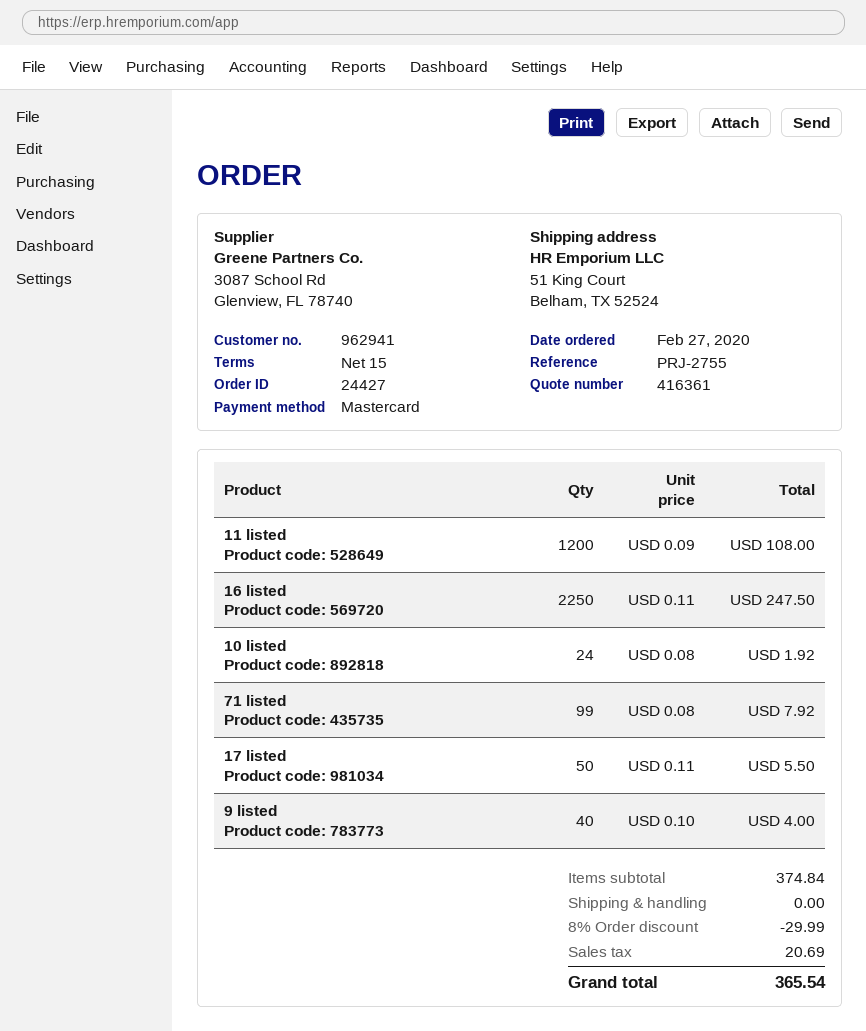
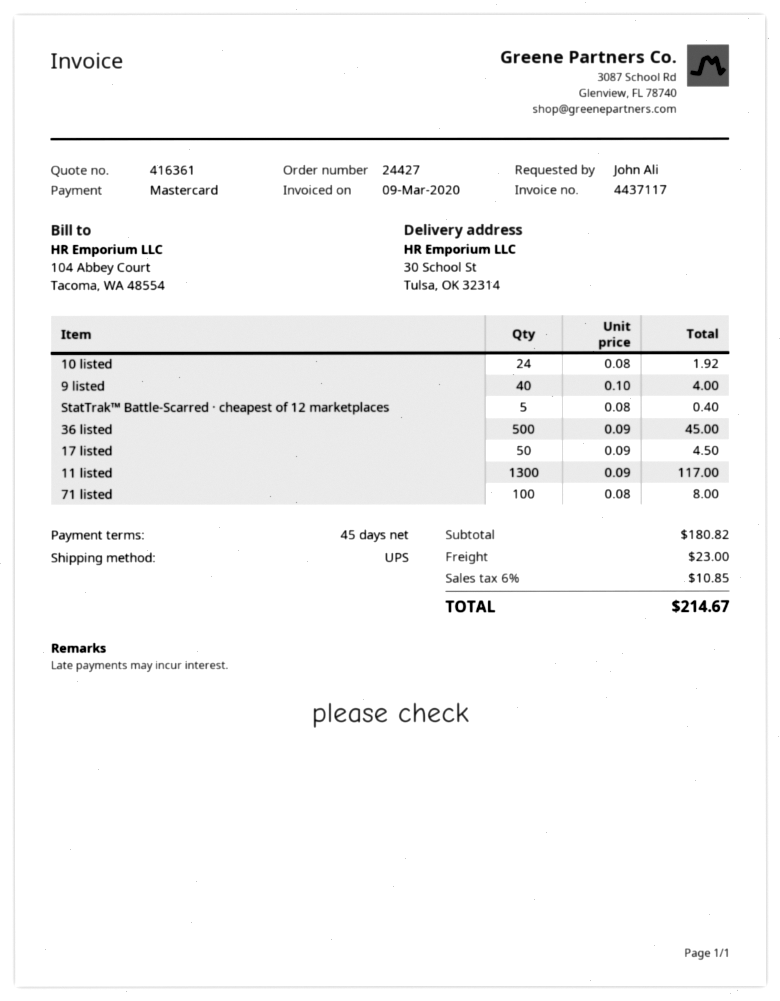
payment terms: 15 days -> 45 days
ship to: 51 King Court, Belham, TX 52524 -> 30 School St, Tulsa, OK 32314
11 listed: 1200 x 0.09 = 108.00 -> 1300 x 0.09 = 117.00
16 listed: 2250 x 0.11 = 247.50 -> none
71 listed: 99 x 0.08 = 7.92 -> 100 x 0.08 = 8.00
17 listed: 50 x 0.11 = 5.50 -> 50 x 0.09 = 4.50
StatTrak™ Battle-Scarred · cheapest of 12 marketplaces: none -> 5 x 0.08 = 0.40
36 listed: none -> 500 x 0.09 = 45.00
subtotal: 374.84 -> 180.82
discount: 8% = 29.99 -> none
shipping: 0.00 -> 23.00
tax: 20.69 -> 10.85
total: 365.54 -> 214.67

